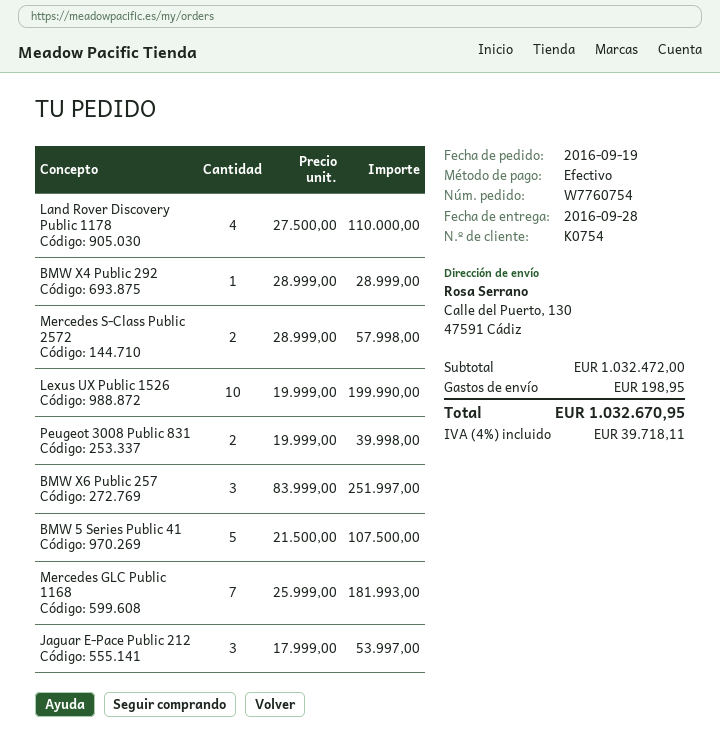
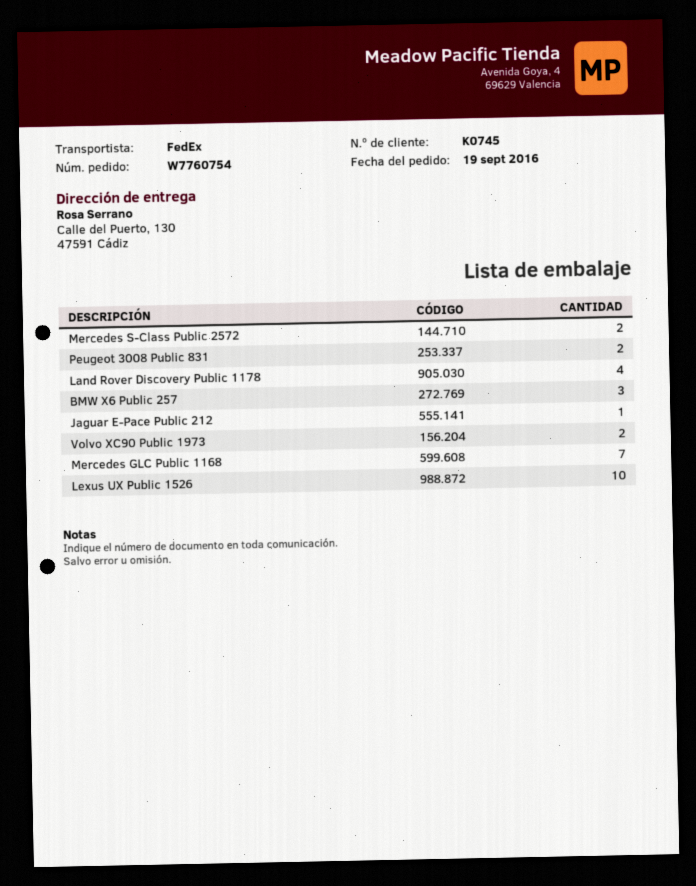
customer number: K0754 -> K0745
BMW X4 Public 292: 1 -> none
BMW 5 Series Public 41: 5 -> none
Jaguar E-Pace Public 212: 3 -> 1
Volvo XC90 Public 1973: none -> 2

